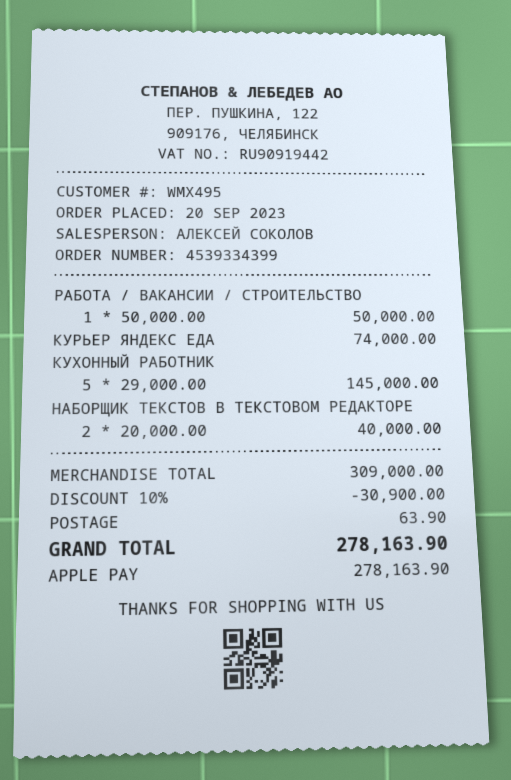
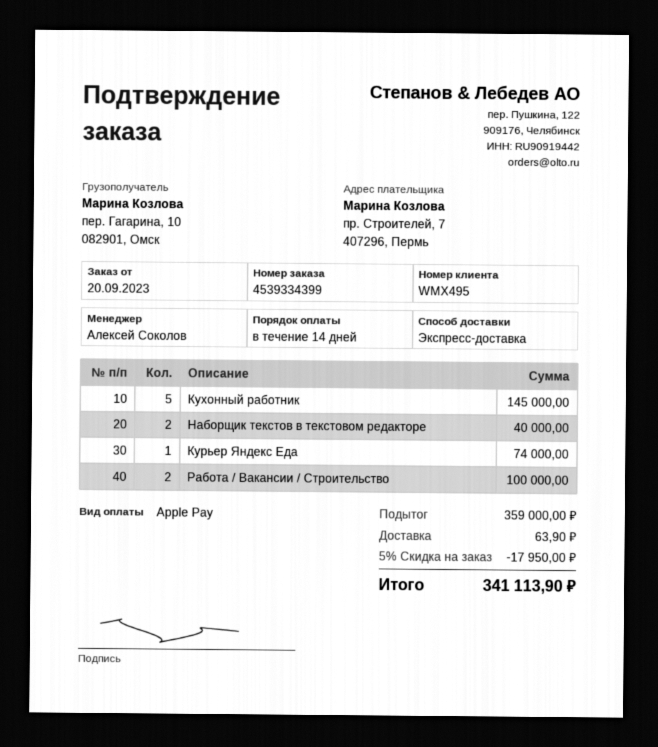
РАБОТА / ВАКАНСИИ / СТРОИТЕЛЬСТВО: 1 for 50000.00 -> 2 for 100000.00
subtotal: 309000.00 -> 359000.00
discount: 10% = 30900.00 -> 5% = 17950.00
total: 278163.90 -> 341113.90

